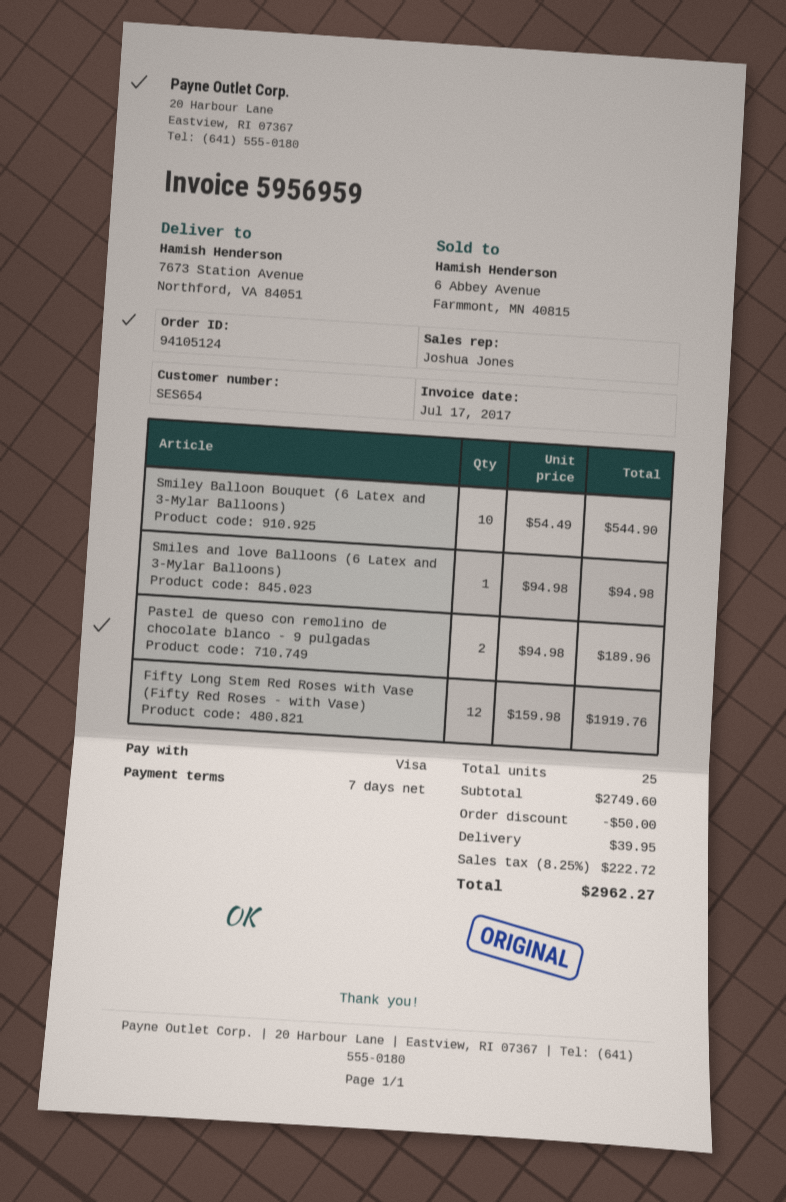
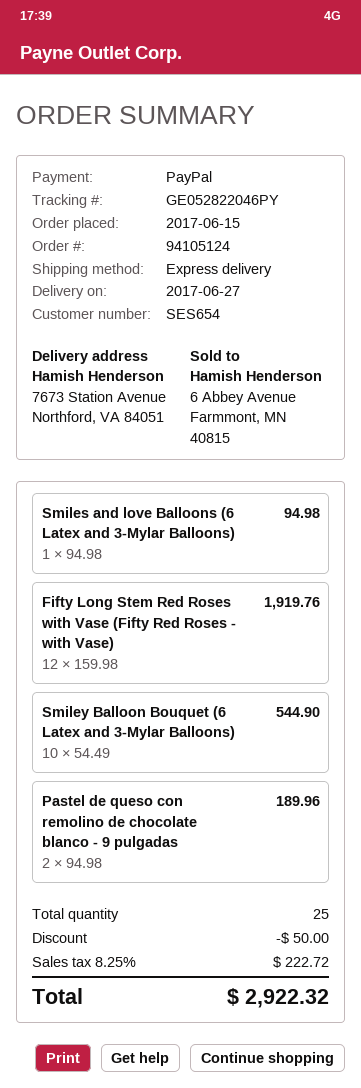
payment method: Visa -> PayPal
shipping: 39.95 -> none
total: 2962.27 -> 2922.32

